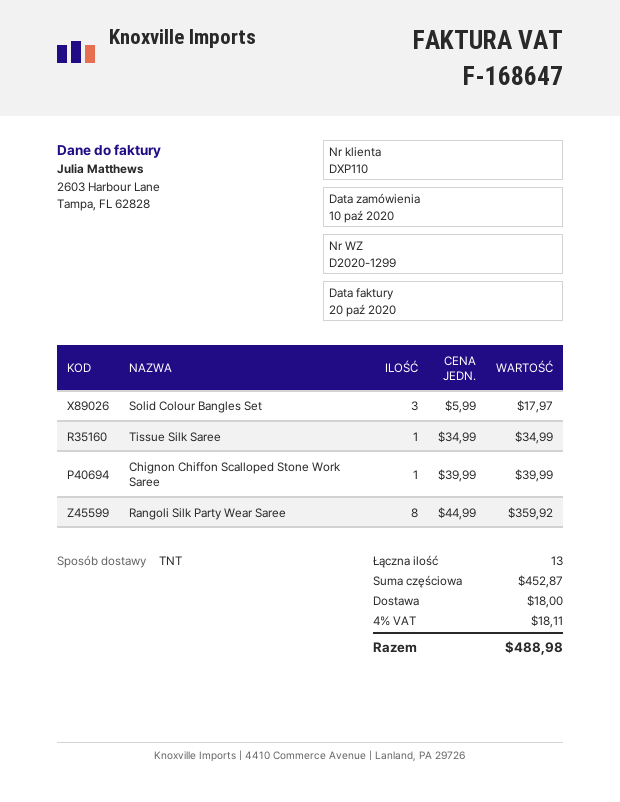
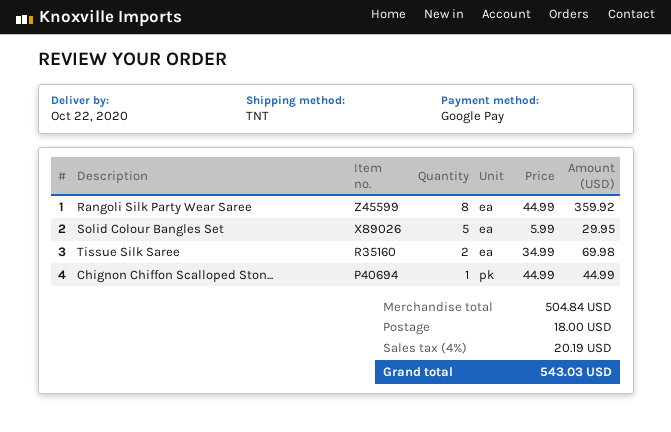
Solid Colour Bangles Set: 3 x 5.99 = 17.97 -> 5 x 5.99 = 29.95
Tissue Silk Saree: 1 x 34.99 = 34.99 -> 2 x 34.99 = 69.98
Chignon Chiffon Scalloped Stone Work Saree: 1 x 39.99 = 39.99 -> 1 x 44.99 = 44.99
subtotal: 452.87 -> 504.84
tax: 4% = 18.11 -> 4% = 20.19
total: 488.98 -> 543.03

